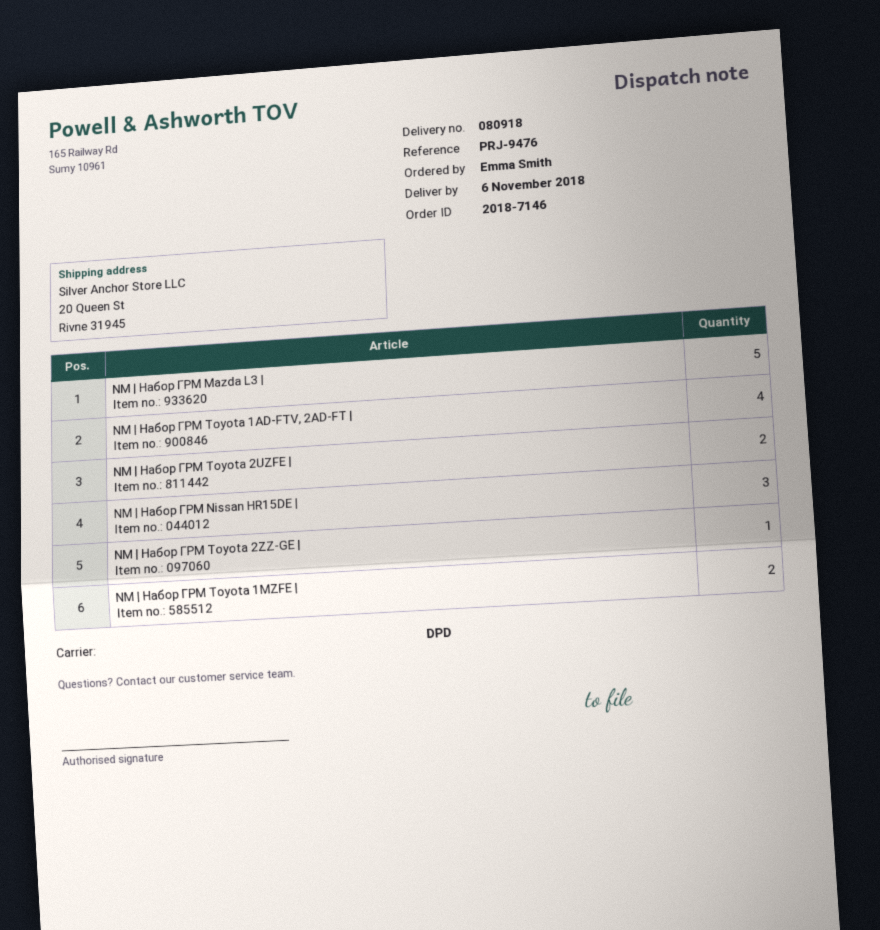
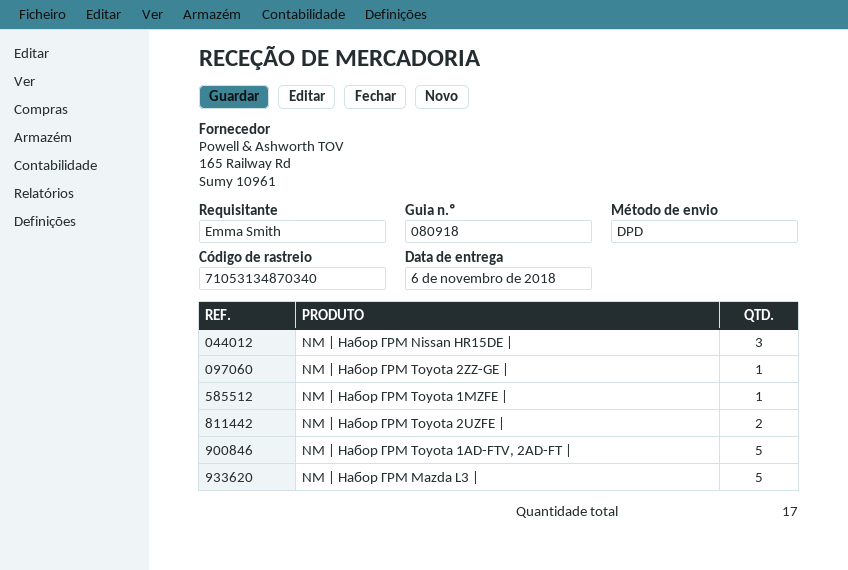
NM | Набор ГРМ Toyota 1AD-FTV, 2AD-FT |: 4 -> 5
NM | Набор ГРМ Toyota 1MZFE |: 2 -> 1

